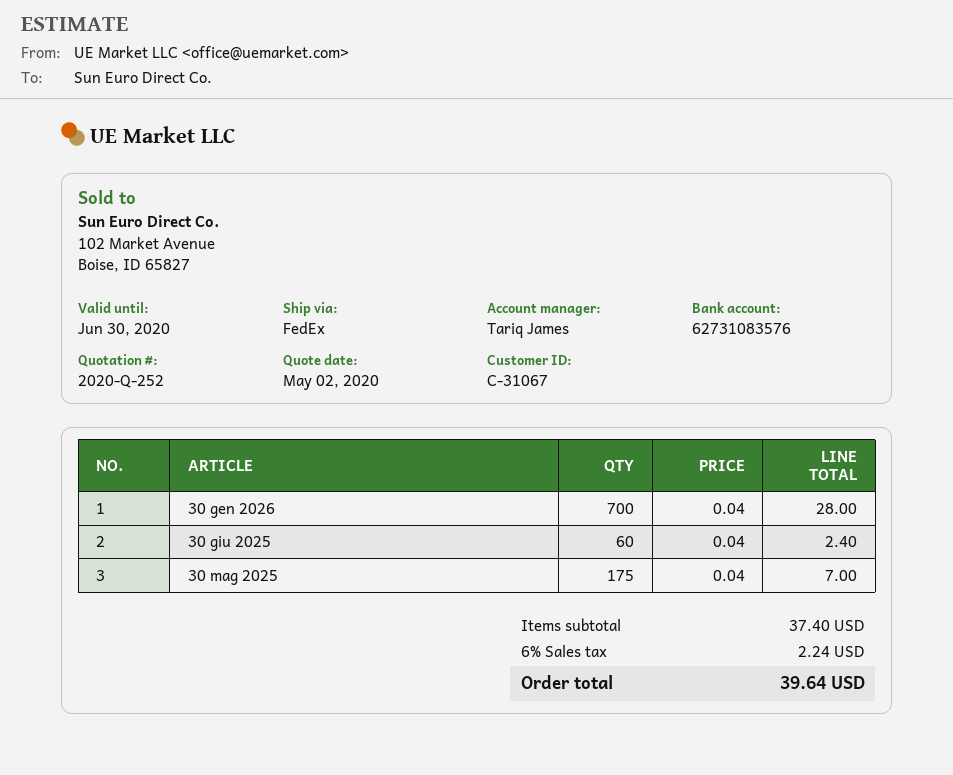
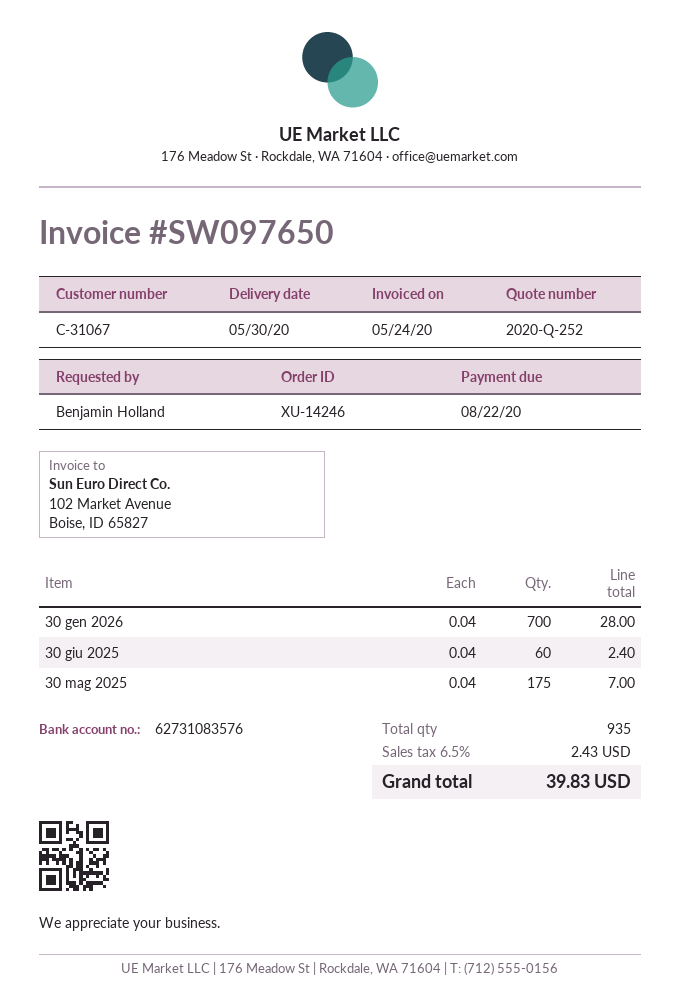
tax: 6% = 2.24 -> 6.5% = 2.43
total: 39.64 -> 39.83

